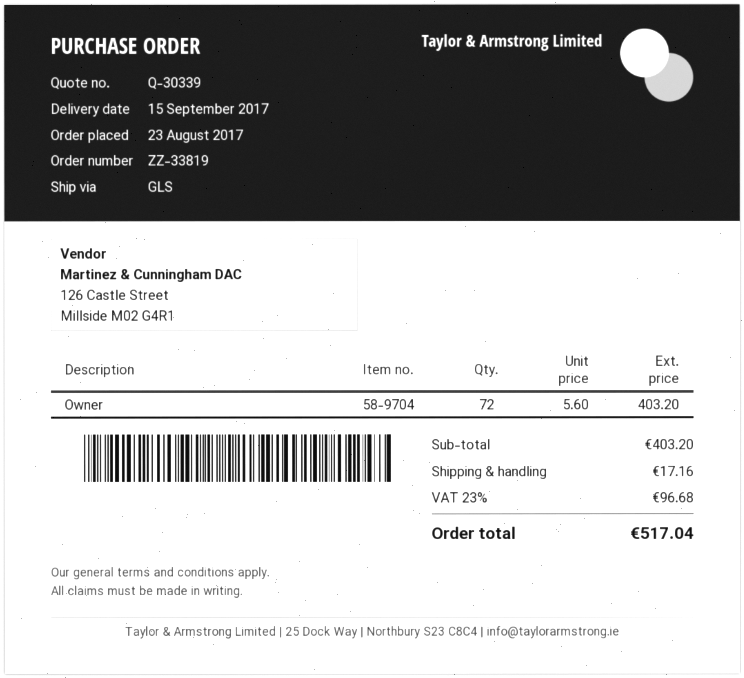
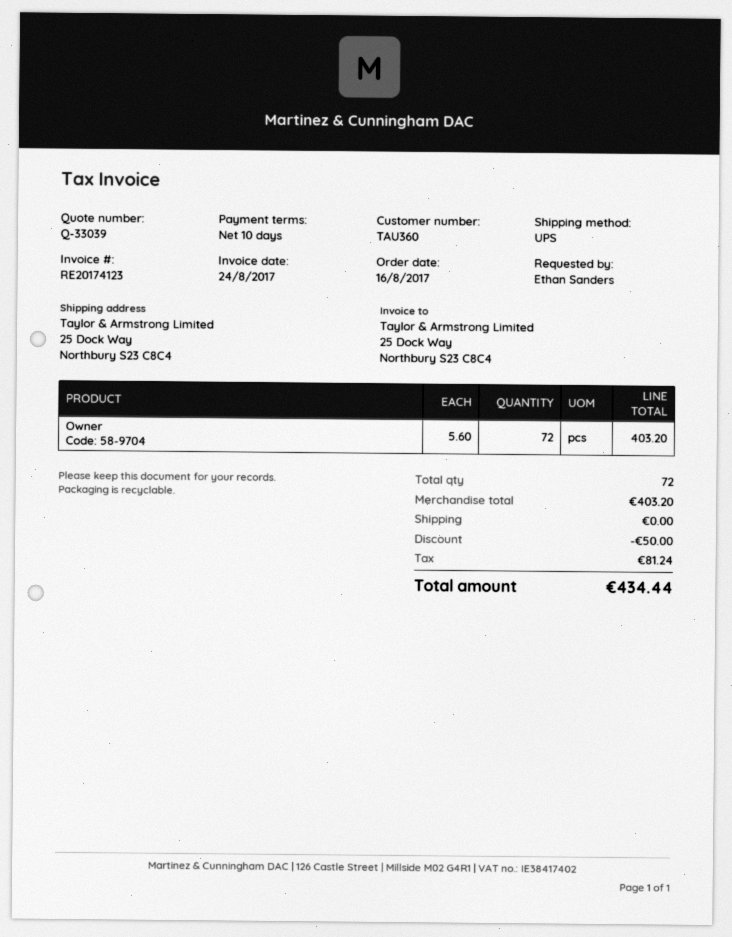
quote number: Q-30339 -> Q-33039
order date: 2017-08-23 -> 2017-08-16
shipping method: GLS -> UPS
discount: none -> 50.00
shipping: 17.16 -> 0.00
tax: 96.68 -> 81.24
total: 517.04 -> 434.44

